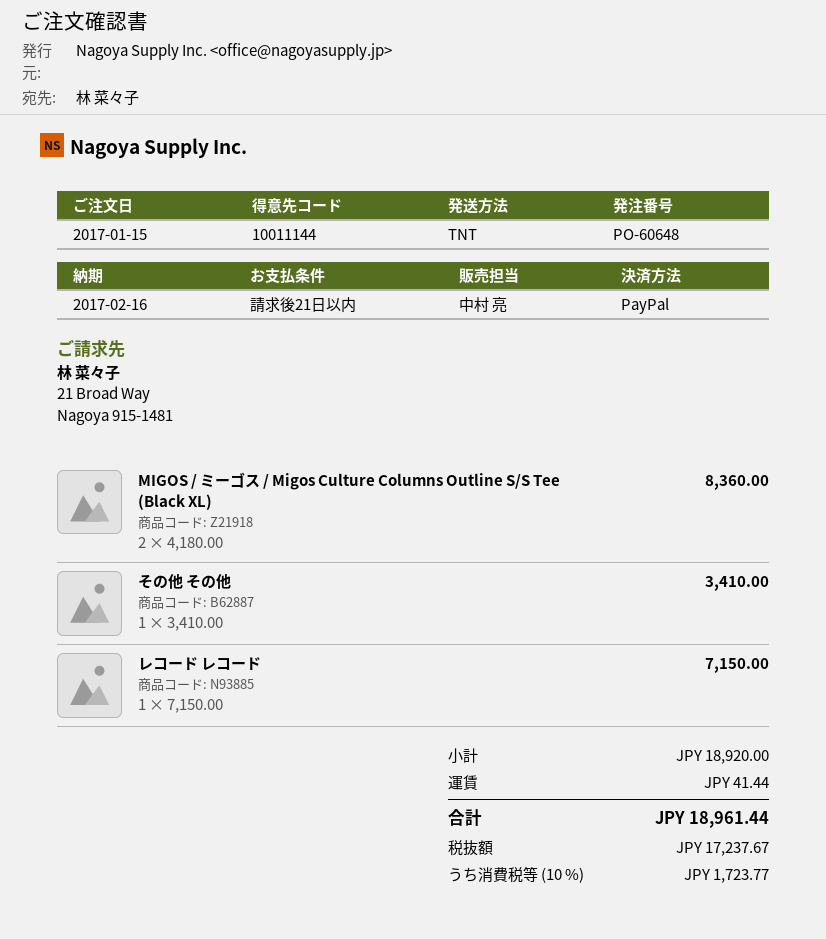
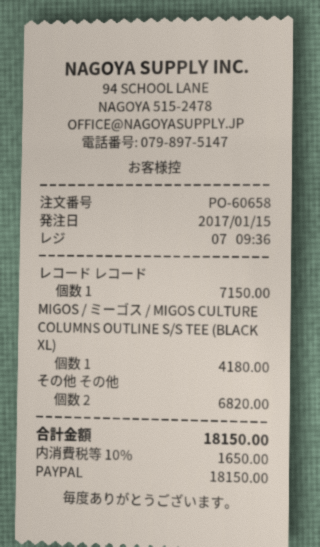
order number: PO-60648 -> PO-60658
MIGOS / ミーゴス / Migos Culture Columns Outline S/S Tee (Black XL): 2 for 8360.00 -> 1 for 4180.00
その他 その他: 1 for 3410.00 -> 2 for 6820.00
shipping: 41.44 -> none
tax: 10% = 1723.77 -> 10% = 1650.00
total: 18961.44 -> 18150.00

